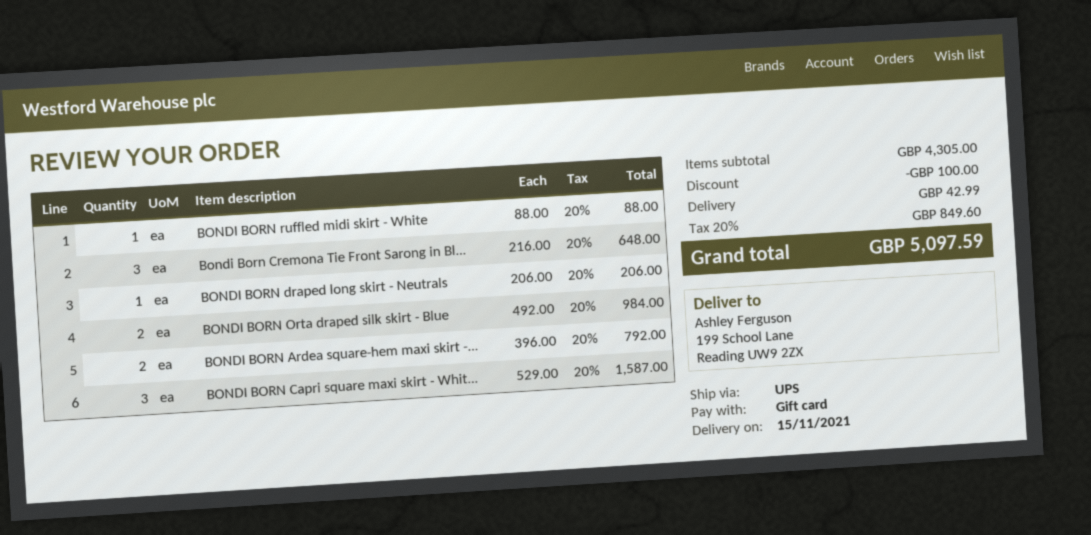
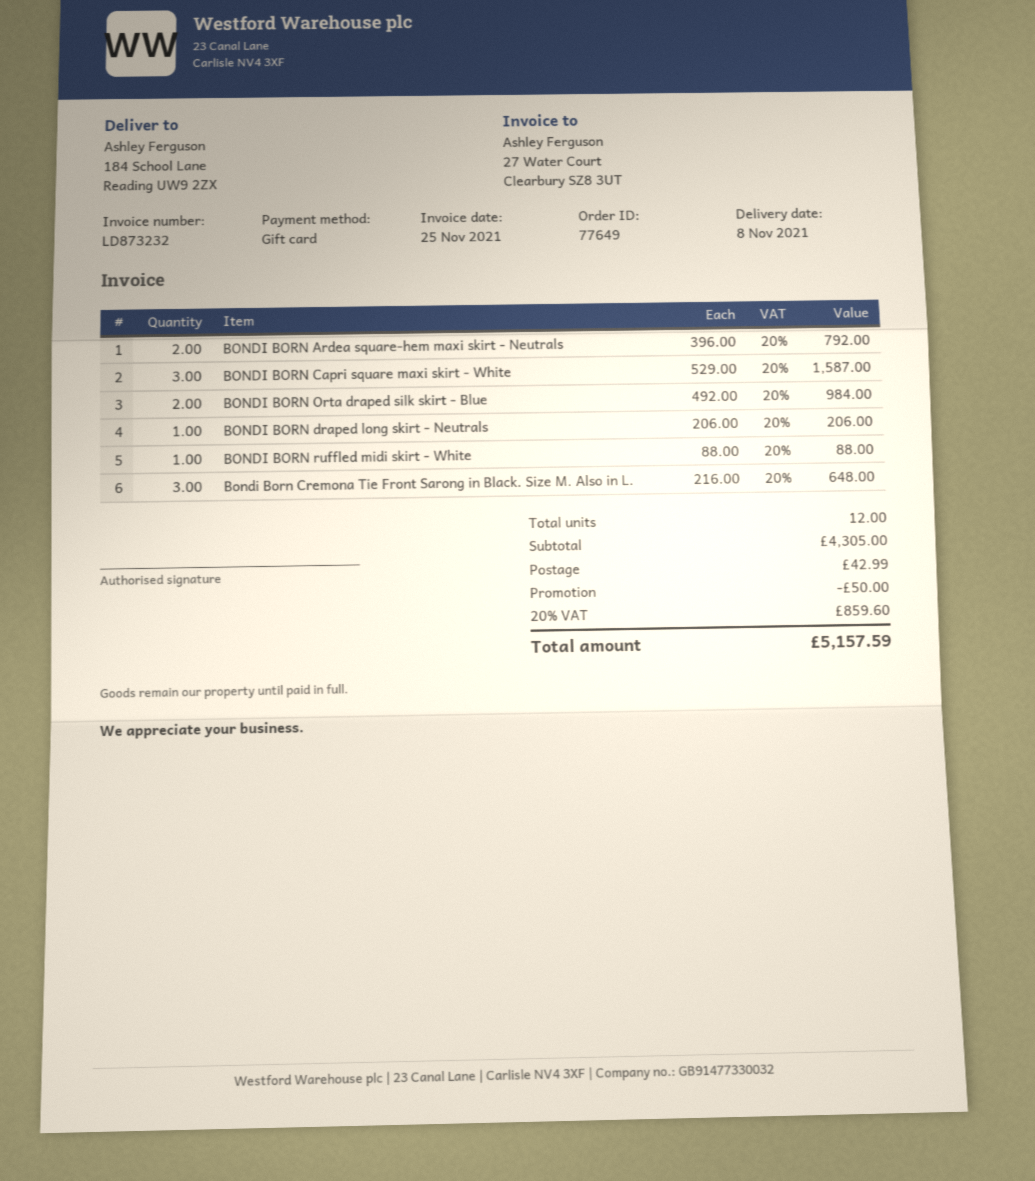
delivery date: 2021-11-15 -> 2021-11-08
ship to: 199 School Lane, Reading UW9 2ZX -> 184 School Lane, Reading UW9 2ZX
discount: 100.00 -> 50.00
tax: 20% = 849.60 -> 20% = 859.60
total: 5097.59 -> 5157.59

